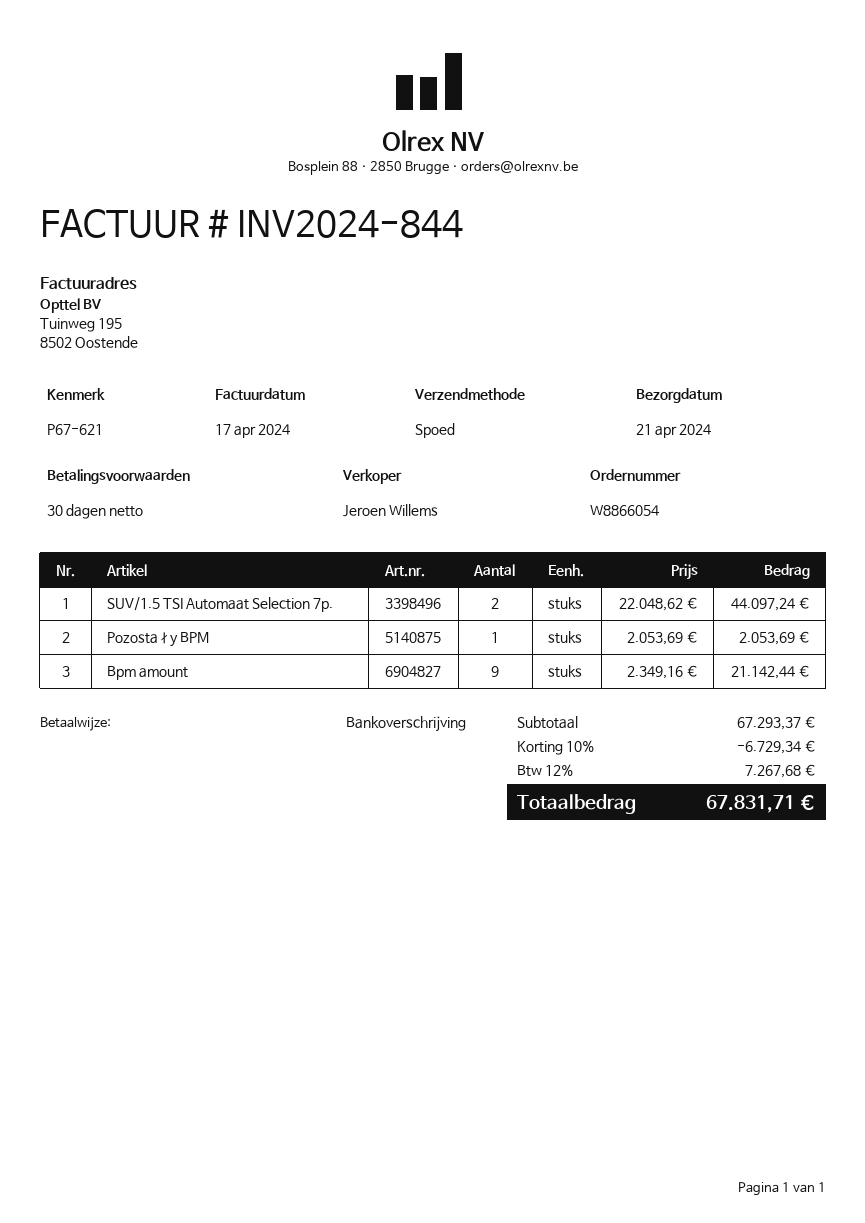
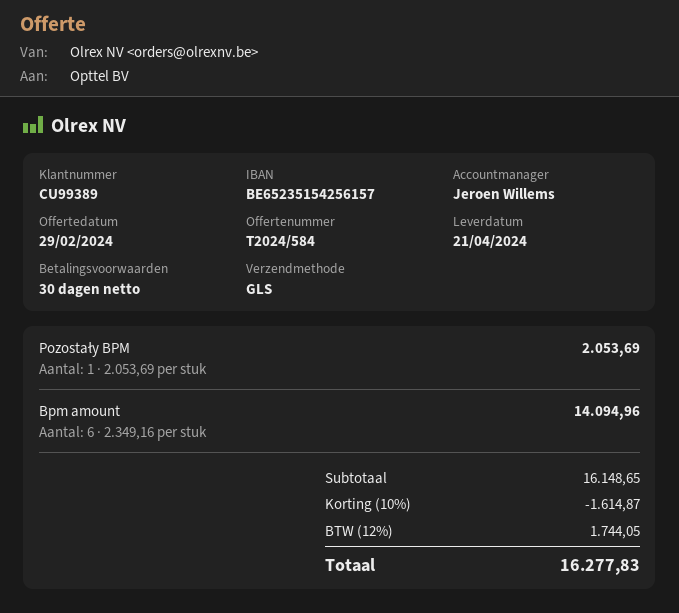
shipping method: express -> GLS
SUV/1.5 TSI Automaat Selection 7p.: 2 x 22048.62 = 44097.24 -> none
Bpm amount: 9 x 2349.16 = 21142.44 -> 6 x 2349.16 = 14094.96
subtotal: 67293.37 -> 16148.65
discount: 10% = 6729.34 -> 10% = 1614.87
tax: 12% = 7267.68 -> 12% = 1744.05
total: 67831.71 -> 16277.83

